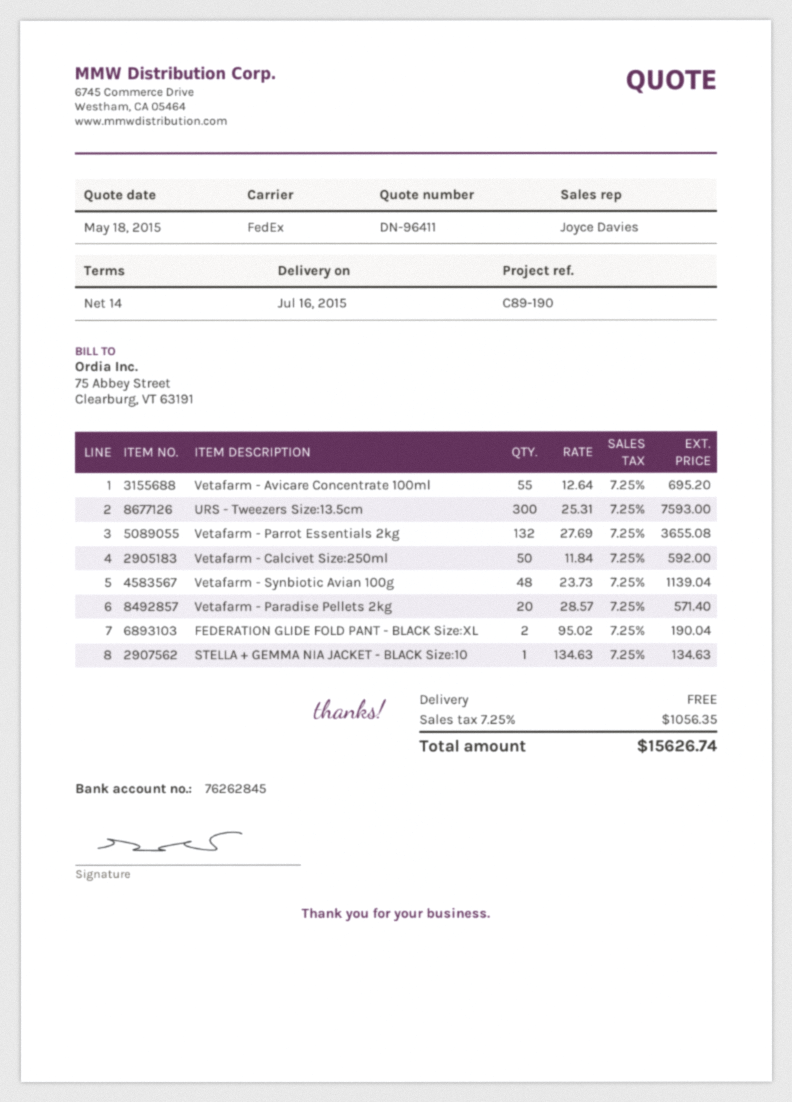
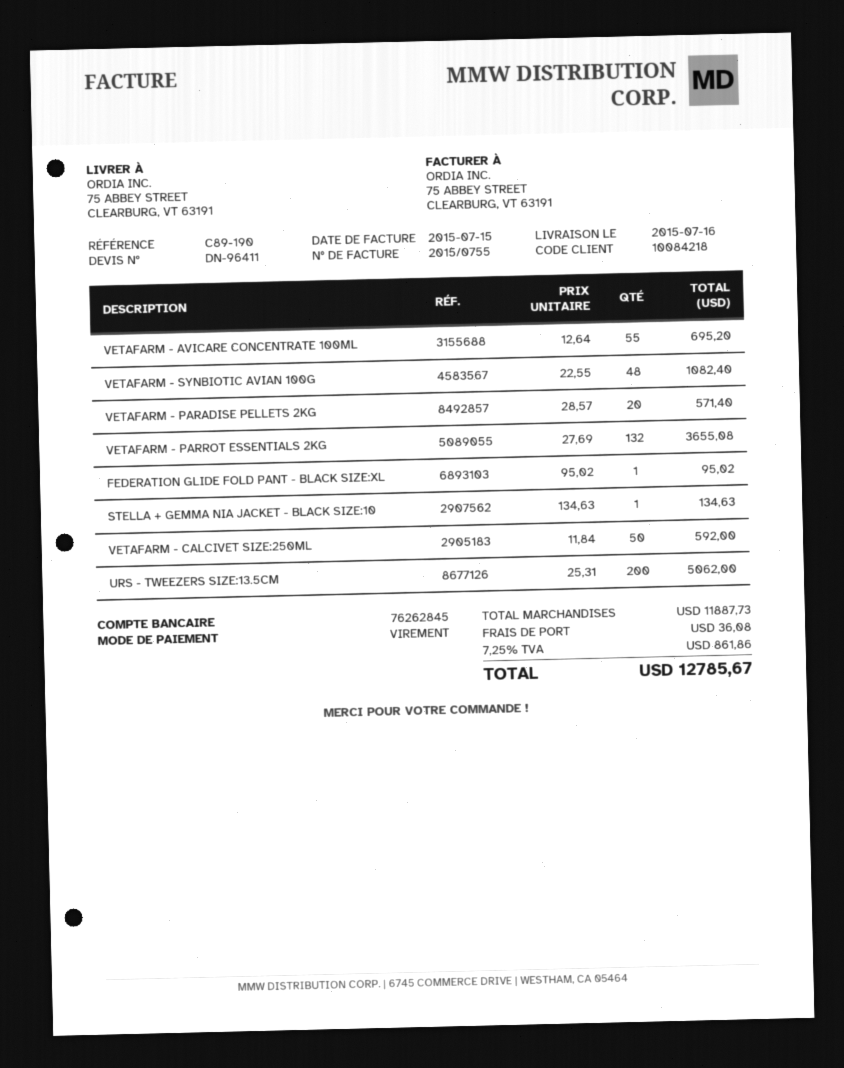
URS - Tweezers Size:13.5cm: 300 x 25.31 = 7593.00 -> 200 x 25.31 = 5062.00
Vetafarm - Synbiotic Avian 100g: 48 x 23.73 = 1139.04 -> 48 x 22.55 = 1082.40
FEDERATION GLIDE FOLD PANT - BLACK Size:XL: 2 x 95.02 = 190.04 -> 1 x 95.02 = 95.02
shipping: 0.00 -> 36.08
tax: 7.25% = 1056.35 -> 7.25% = 861.86
total: 15626.74 -> 12785.67

